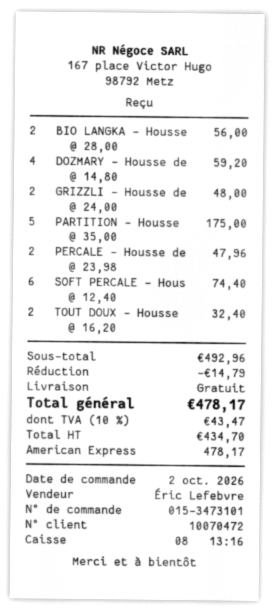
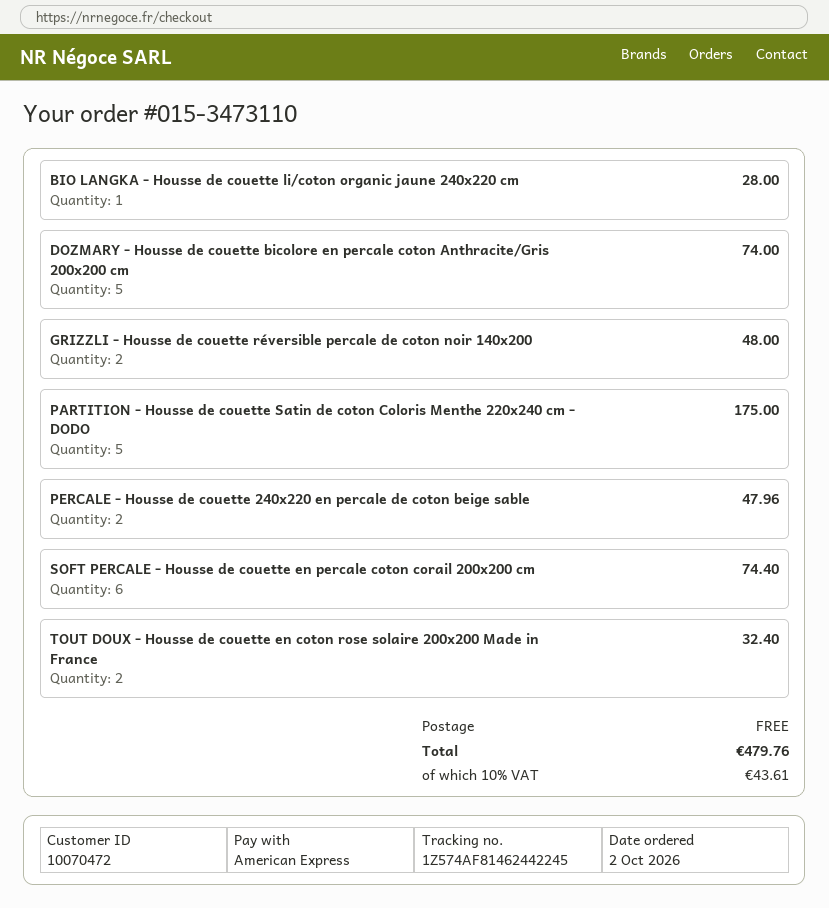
order number: 015-3473101 -> 015-3473110
BIO LANGKA - Housse: 2 for 56.00 -> 1 for 28.00
DOZMARY - Housse de: 4 for 59.20 -> 5 for 74.00
discount: 14.79 -> none
tax: 10% = 43.47 -> 10% = 43.61
total: 478.17 -> 479.76

